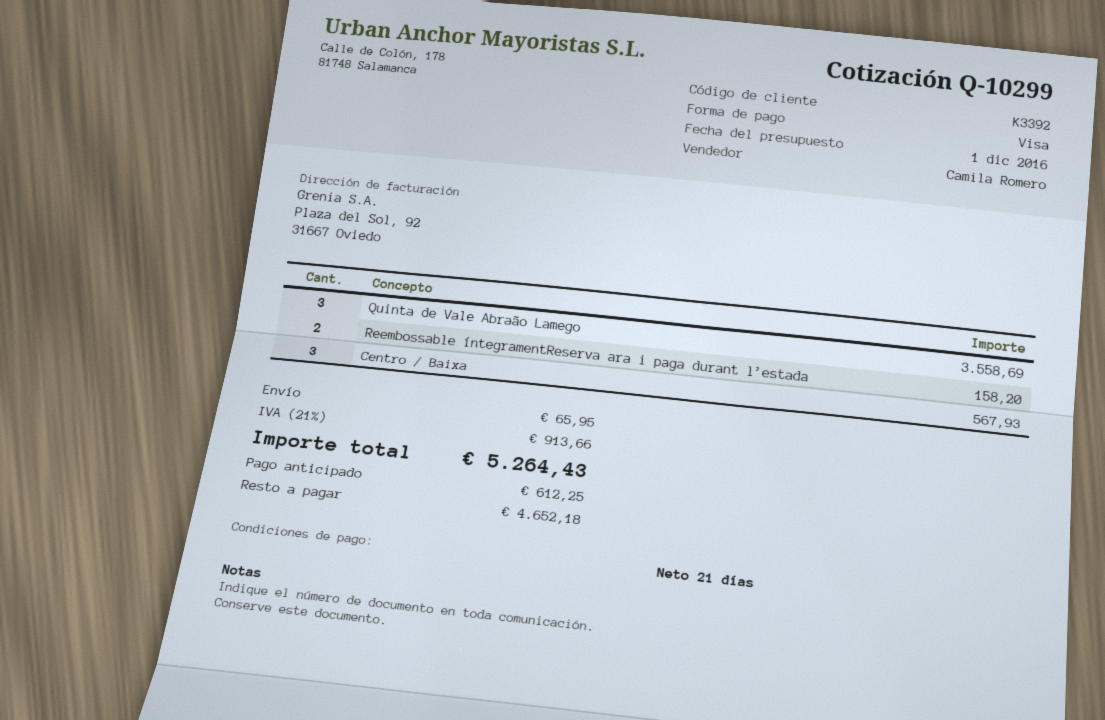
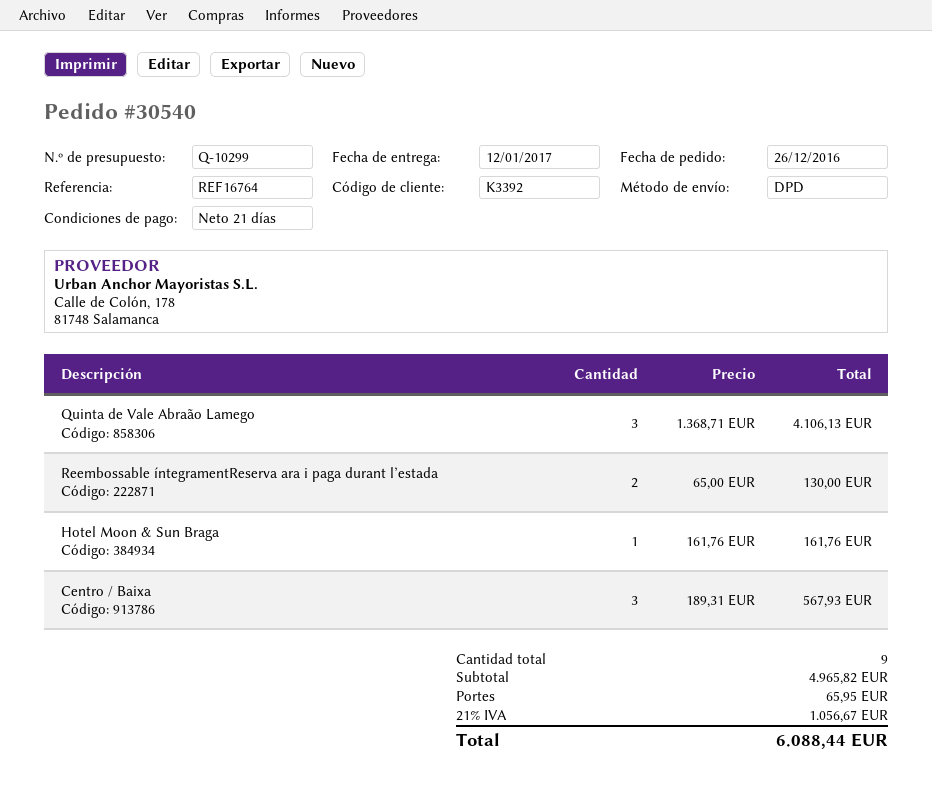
Quinta de Vale Abraão Lamego: 3 for 3558.69 -> 3 for 4106.13
Reembossable íntegramentReserva ara i paga durant l’estada: 2 for 158.20 -> 2 for 130.00
Hotel Moon & Sun Braga: none -> 1 for 161.76
tax: 21% = 913.66 -> 21% = 1056.67
total: 5264.43 -> 6088.44

